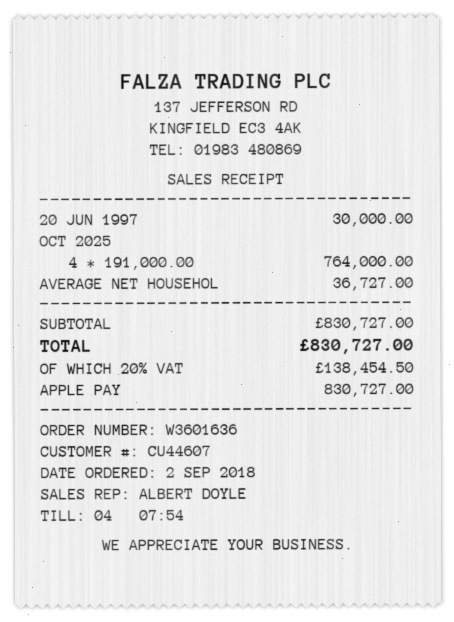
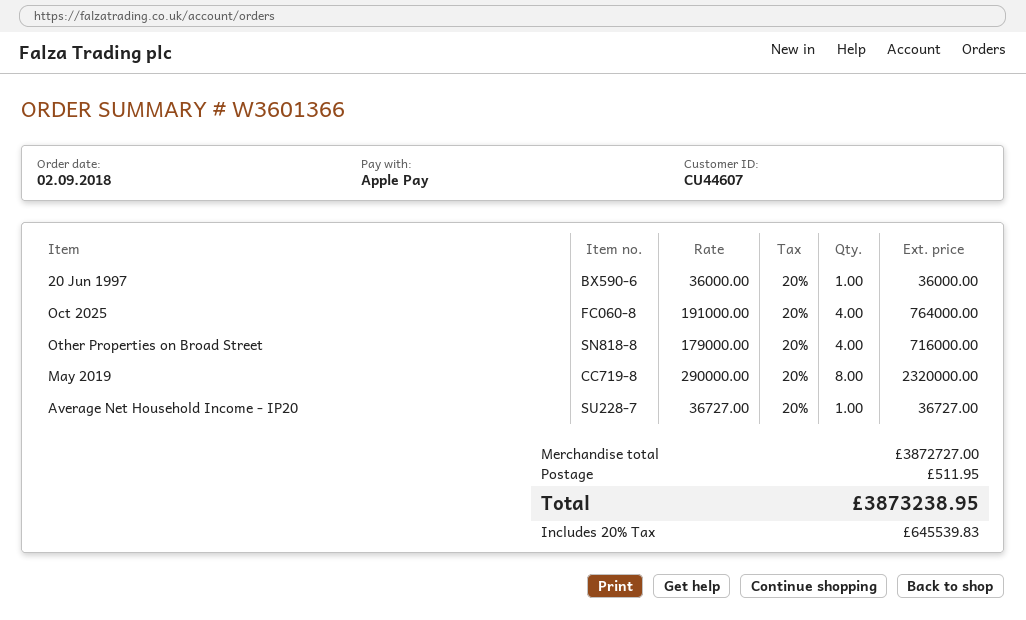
order number: W3601636 -> W3601366
20 JUN 1997: 1 x 30000.00 = 30000.00 -> 1 x 36000.00 = 36000.00
Other Properties on Broad Street: none -> 4 x 179000.00 = 716000.00
May 2019: none -> 8 x 290000.00 = 2320000.00
subtotal: 830727.00 -> 3872727.00
shipping: none -> 511.95
tax: 20% = 138454.50 -> 20% = 645539.83
total: 830727.00 -> 3873238.95

